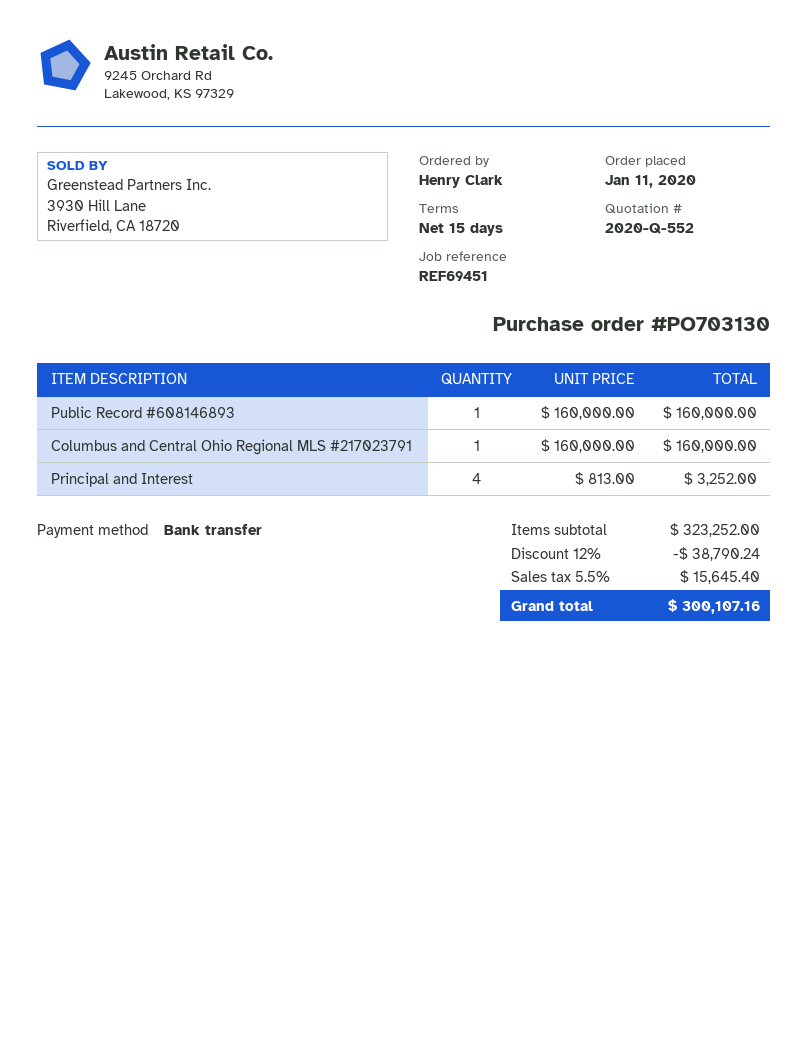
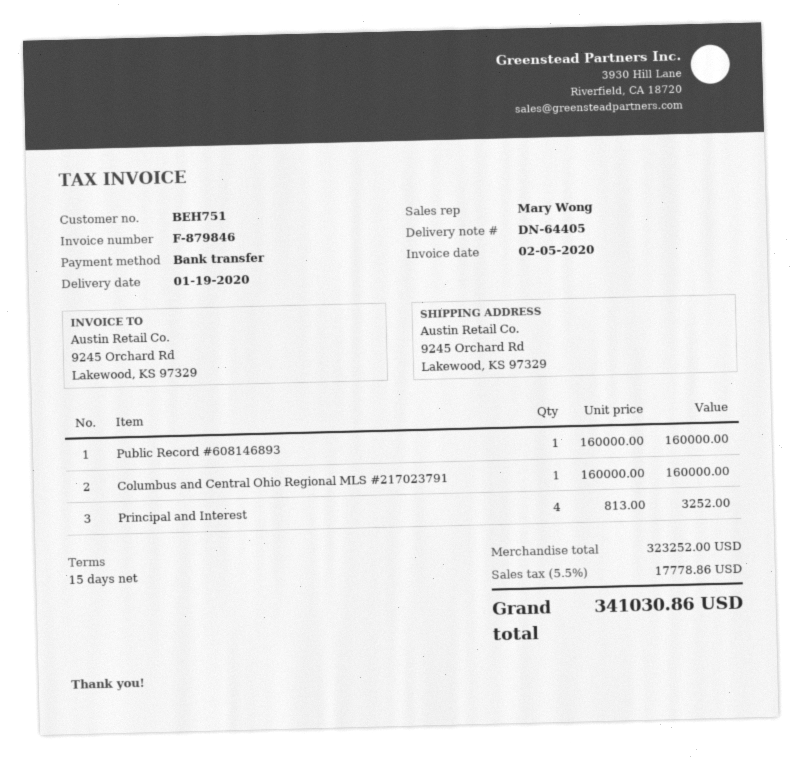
discount: 12% = 38790.24 -> none
tax: 5.5% = 15645.40 -> 5.5% = 17778.86
total: 300107.16 -> 341030.86

